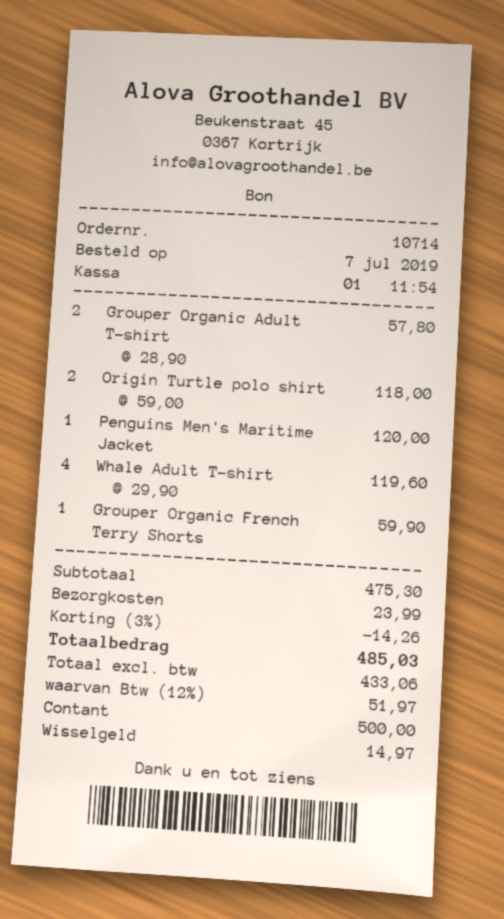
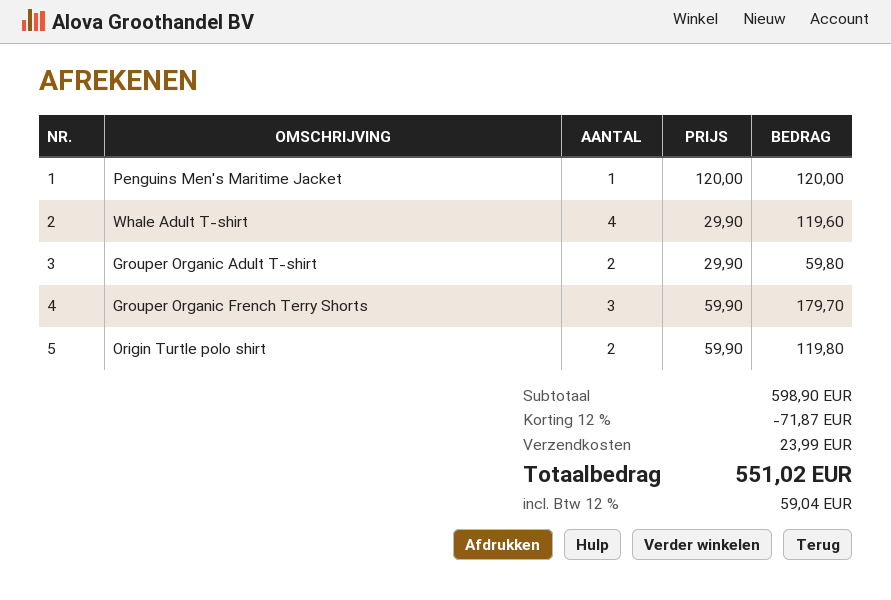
Grouper Organic Adult T-shirt: 2 x 28.90 = 57.80 -> 2 x 29.90 = 59.80
Origin Turtle polo shirt: 2 x 59.00 = 118.00 -> 2 x 59.90 = 119.80
Grouper Organic French Terry Shorts: 1 x 59.90 = 59.90 -> 3 x 59.90 = 179.70
subtotal: 475.30 -> 598.90
discount: 3% = 14.26 -> 12% = 71.87
tax: 12% = 51.97 -> 12% = 59.04
total: 485.03 -> 551.02

